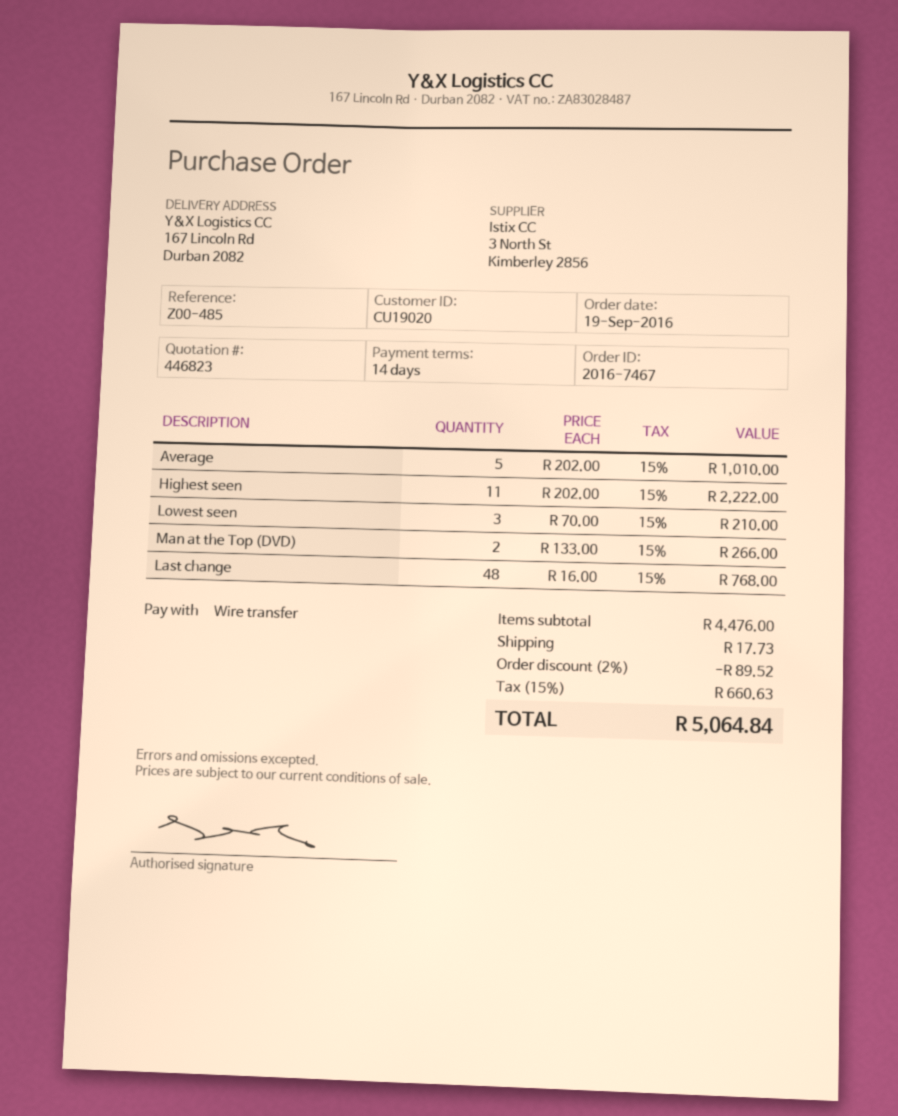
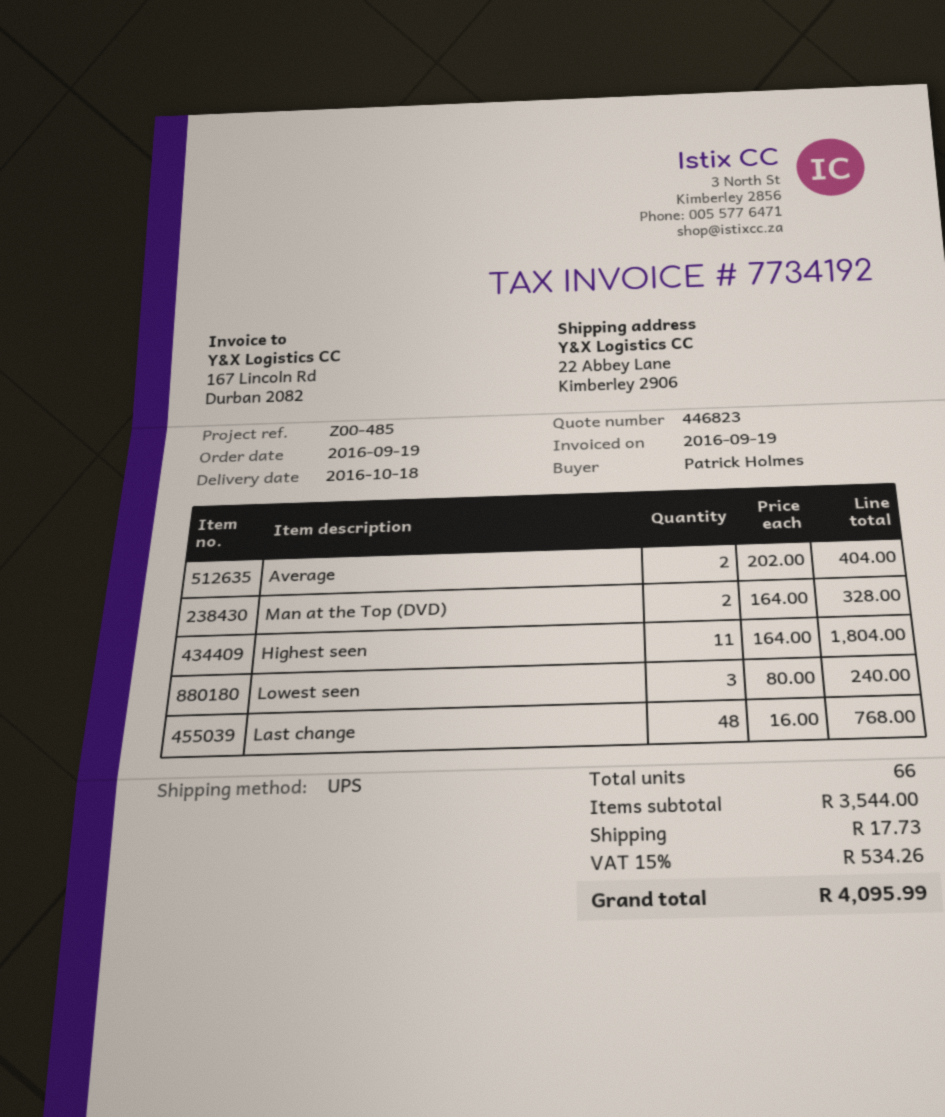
ship to: 167 Lincoln Rd, Durban 2082 -> 22 Abbey Lane, Kimberley 2906
Average: 5 x 202.00 = 1010.00 -> 2 x 202.00 = 404.00
Highest seen: 11 x 202.00 = 2222.00 -> 11 x 164.00 = 1804.00
Lowest seen: 3 x 70.00 = 210.00 -> 3 x 80.00 = 240.00
Man at the Top (DVD): 2 x 133.00 = 266.00 -> 2 x 164.00 = 328.00
subtotal: 4476.00 -> 3544.00
discount: 2% = 89.52 -> none
tax: 15% = 660.63 -> 15% = 534.26
total: 5064.84 -> 4095.99

